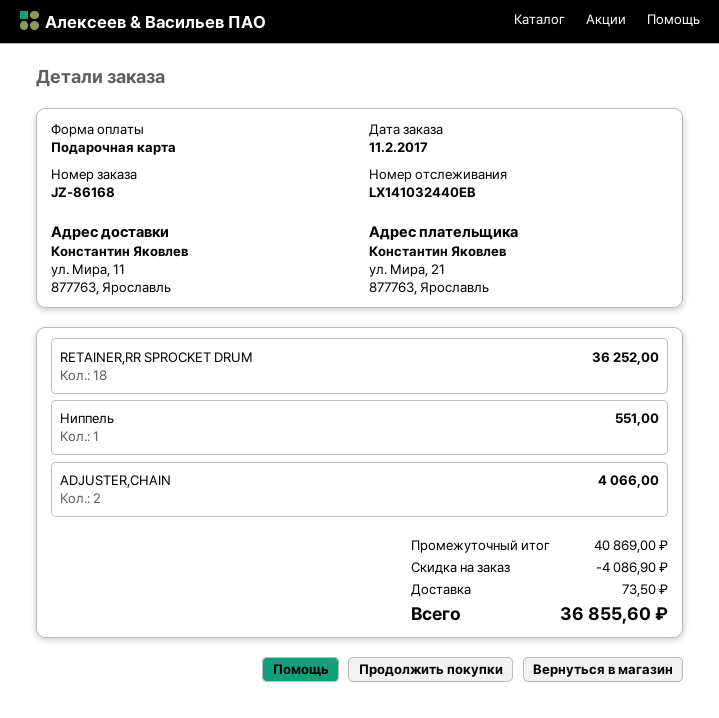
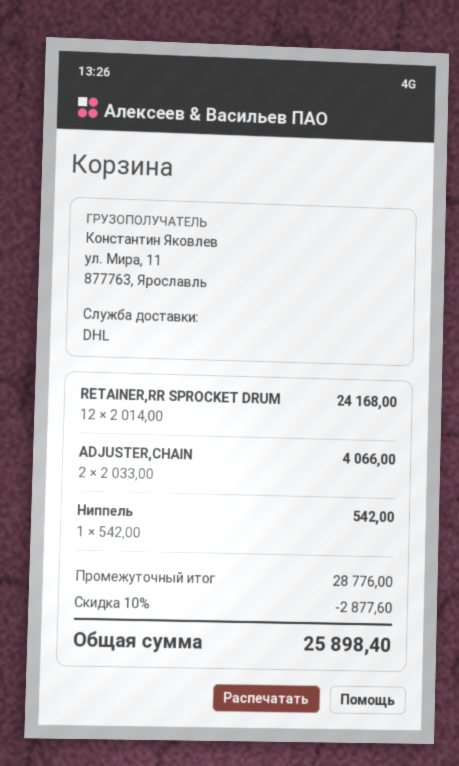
RETAINER,RR SPROCKET DRUM: 18 for 36252.00 -> 12 for 24168.00
Ниппель: 1 for 551.00 -> 1 for 542.00
subtotal: 40869.00 -> 28776.00
discount: 4086.90 -> 2877.60
shipping: 73.50 -> none
total: 36855.60 -> 25898.40

